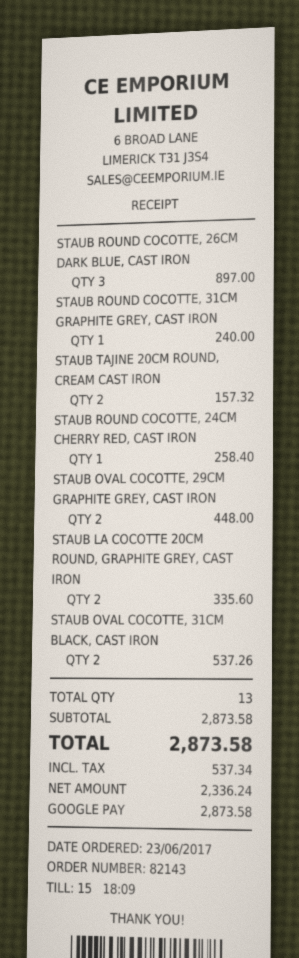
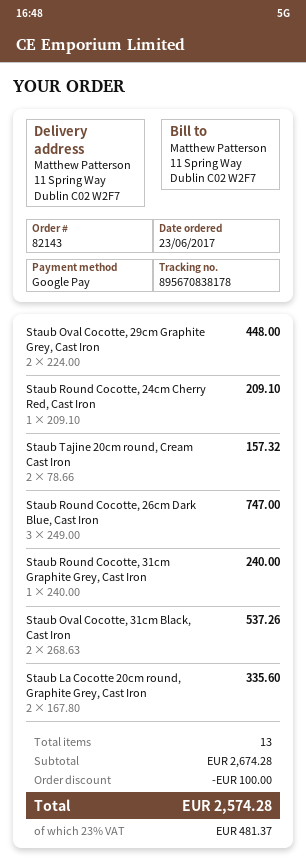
STAUB ROUND COCOTTE, 26CM DARK BLUE, CAST IRON: 3 for 897.00 -> 3 for 747.00
STAUB ROUND COCOTTE, 24CM CHERRY RED, CAST IRON: 1 for 258.40 -> 1 for 209.10
subtotal: 2873.58 -> 2674.28
discount: none -> 100.00
tax: 537.34 -> 481.37
total: 2873.58 -> 2574.28

